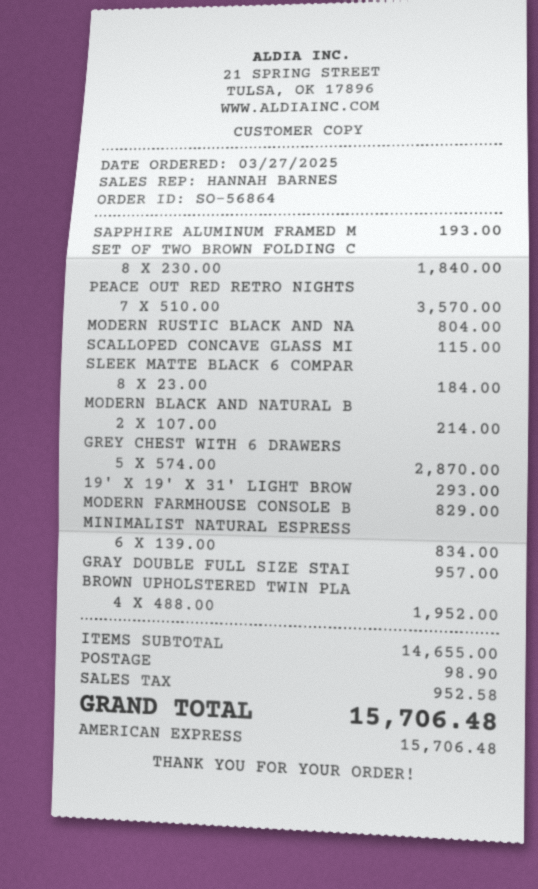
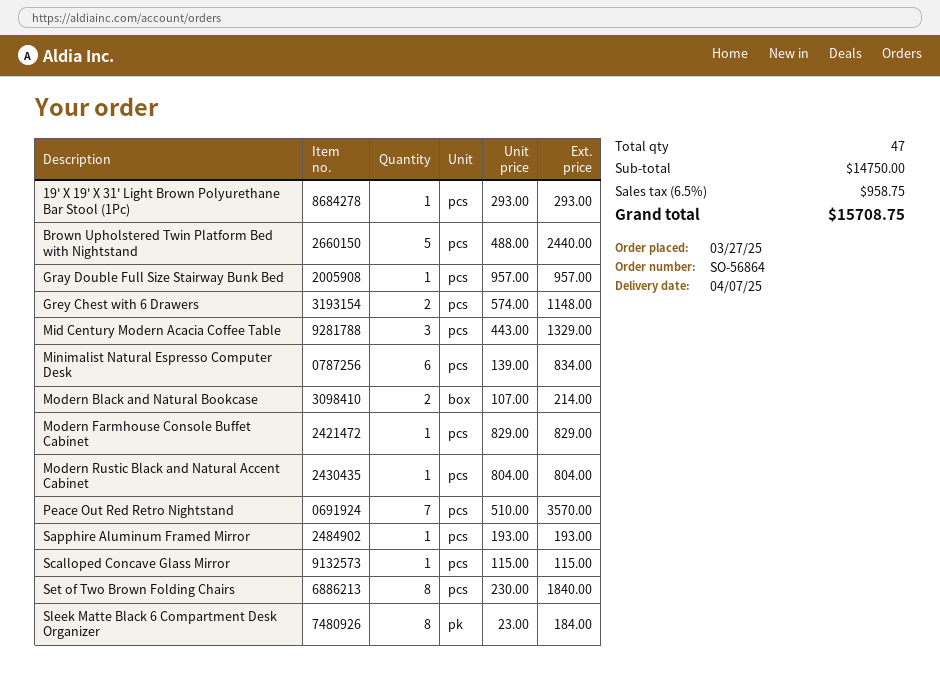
GREY CHEST WITH 6 DRAWERS: 5 x 574.00 = 2870.00 -> 2 x 574.00 = 1148.00
BROWN UPHOLSTERED TWIN PLA: 4 x 488.00 = 1952.00 -> 5 x 488.00 = 2440.00
Mid Century Modern Acacia Coffee Table: none -> 3 x 443.00 = 1329.00
subtotal: 14655.00 -> 14750.00
shipping: 98.90 -> none
tax: 952.58 -> 958.75
total: 15706.48 -> 15708.75

